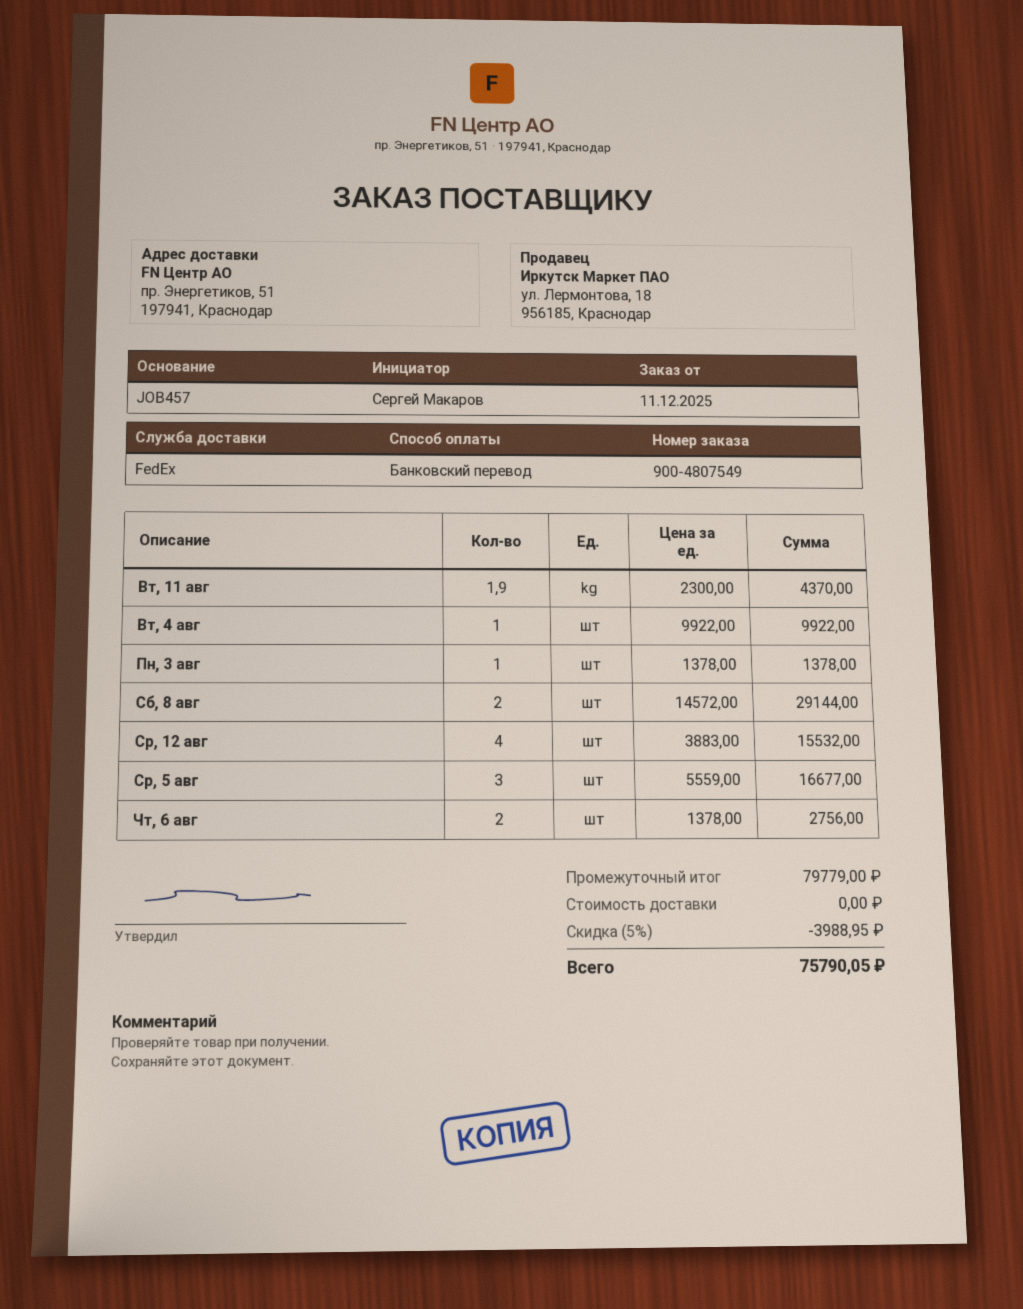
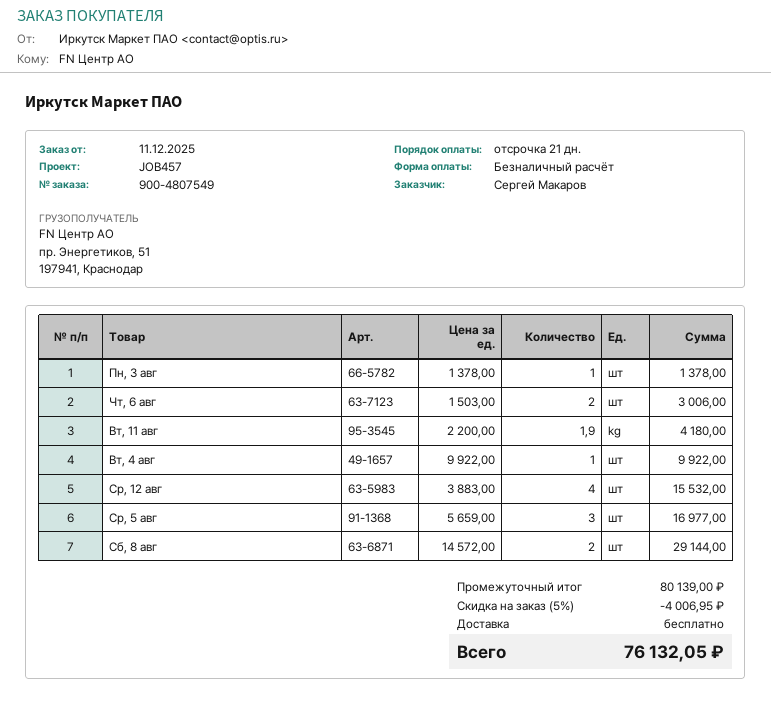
Вт, 11 авг: 1.9 x 2300.00 = 4370.00 -> 1.9 x 2200.00 = 4180.00
Ср, 5 авг: 3 x 5559.00 = 16677.00 -> 3 x 5659.00 = 16977.00
Чт, 6 авг: 2 x 1378.00 = 2756.00 -> 2 x 1503.00 = 3006.00
subtotal: 79779.00 -> 80139.00
discount: 5% = 3988.95 -> 5% = 4006.95
total: 75790.05 -> 76132.05

